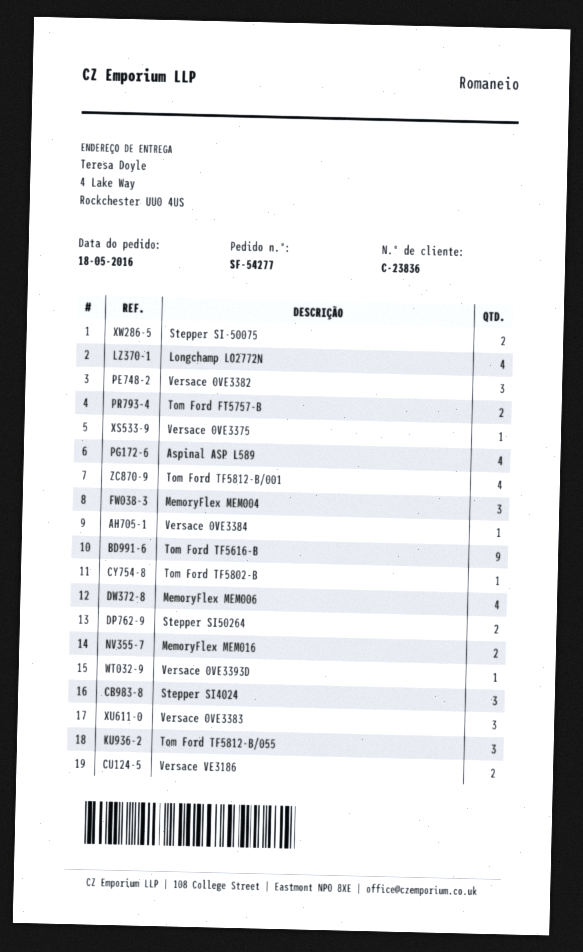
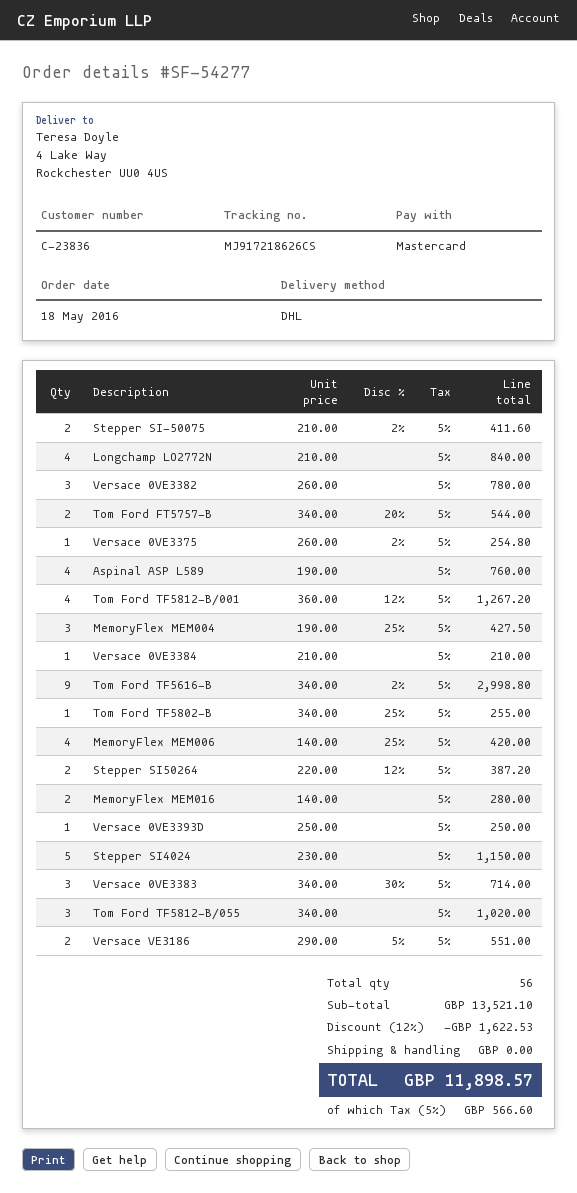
Stepper SI4024: 3 -> 5

